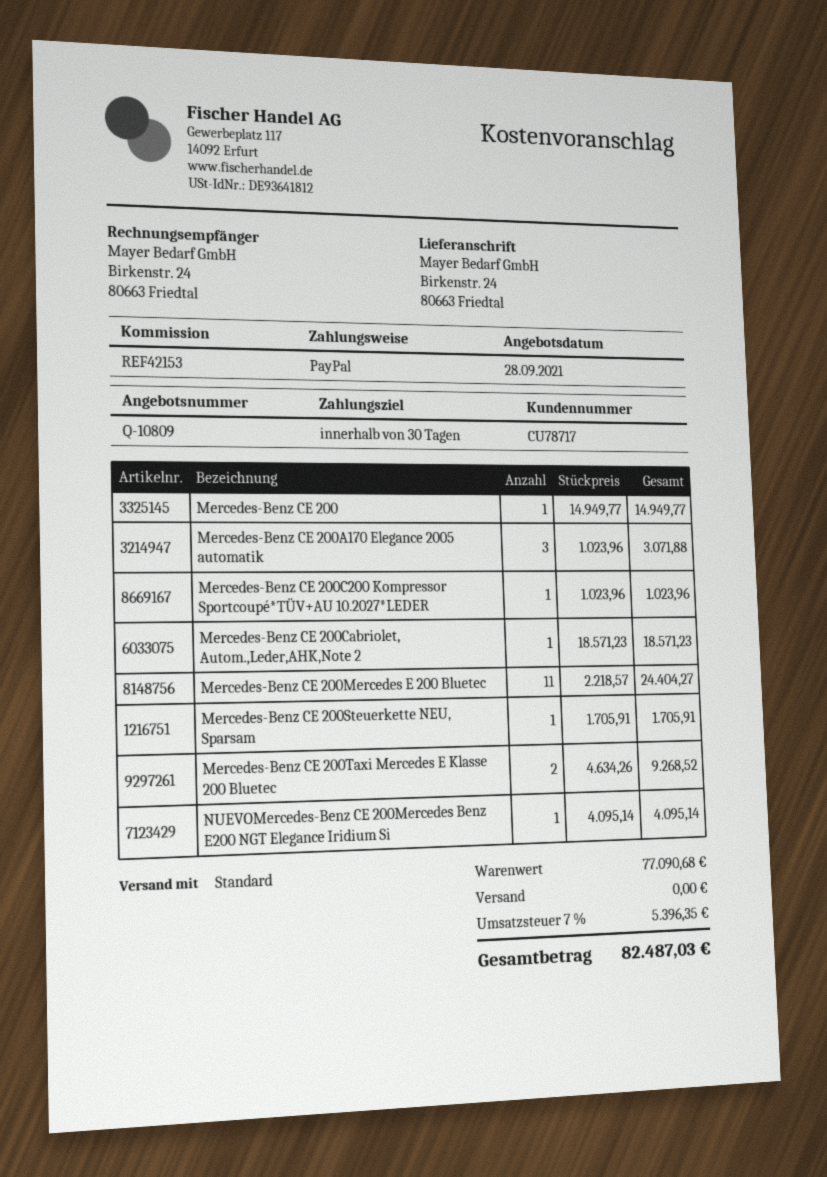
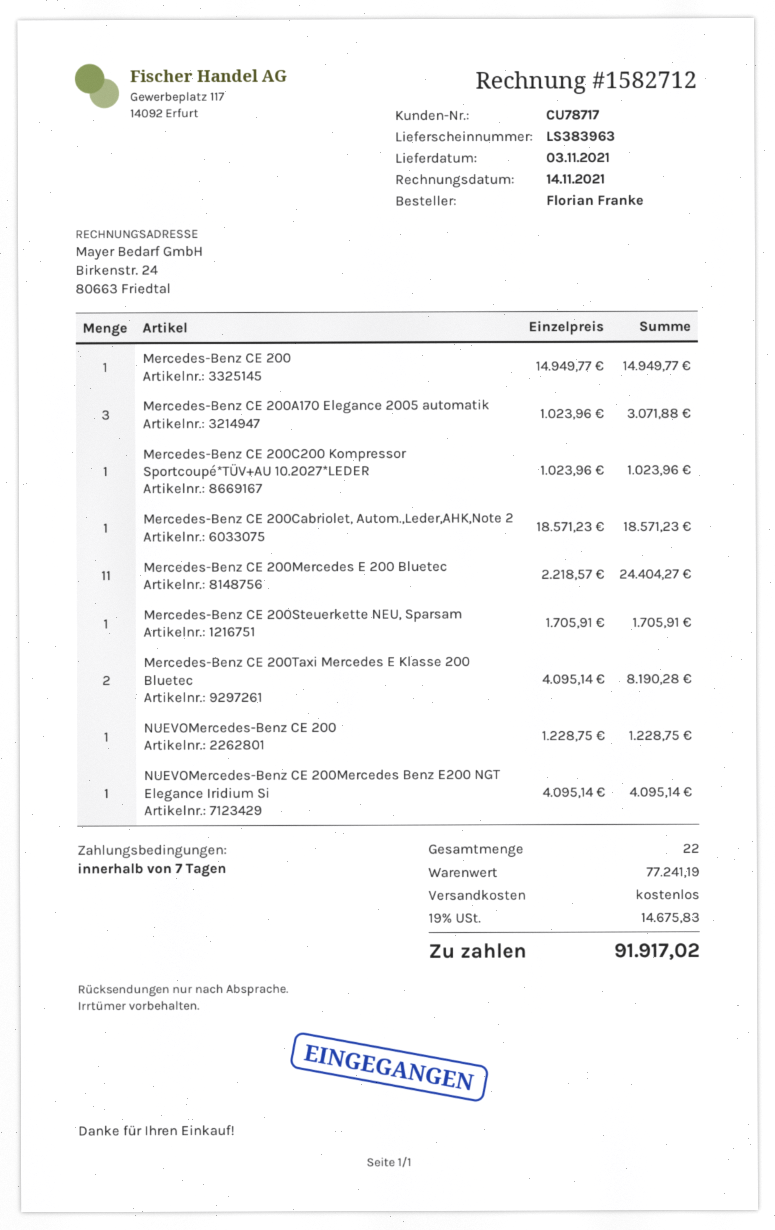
payment terms: 30 days -> 7 days
Mercedes-Benz CE 200Taxi Mercedes E Klasse 200 Bluetec: 2 x 4634.26 = 9268.52 -> 2 x 4095.14 = 8190.28
NUEVOMercedes-Benz CE 200: none -> 1 x 1228.75 = 1228.75
subtotal: 77090.68 -> 77241.19
tax: 7% = 5396.35 -> 19% = 14675.83
total: 82487.03 -> 91917.02

